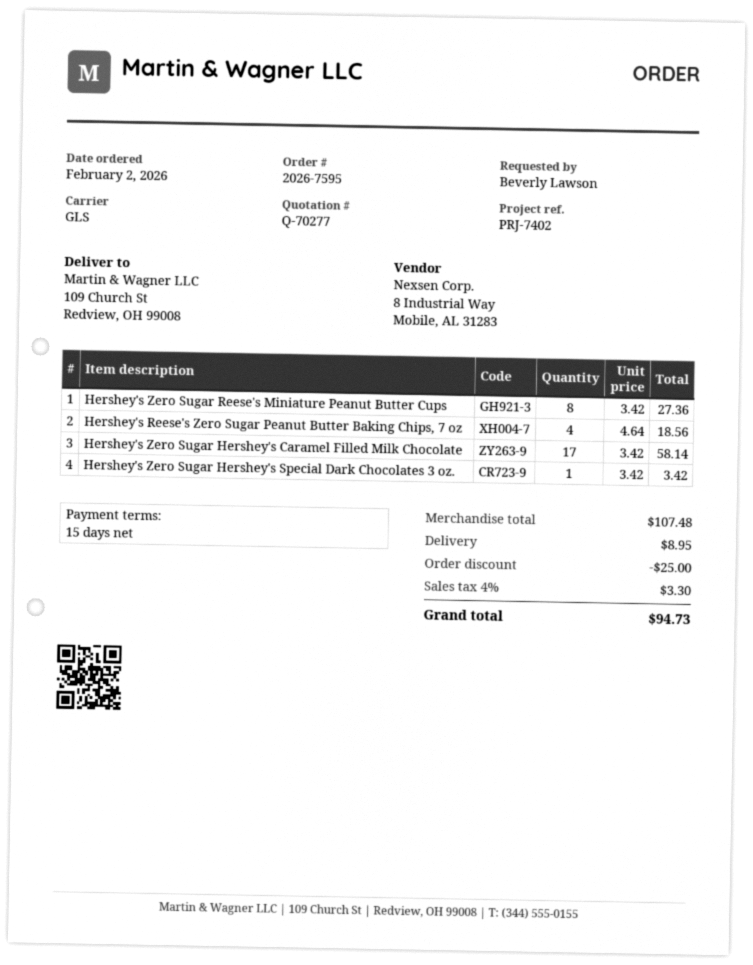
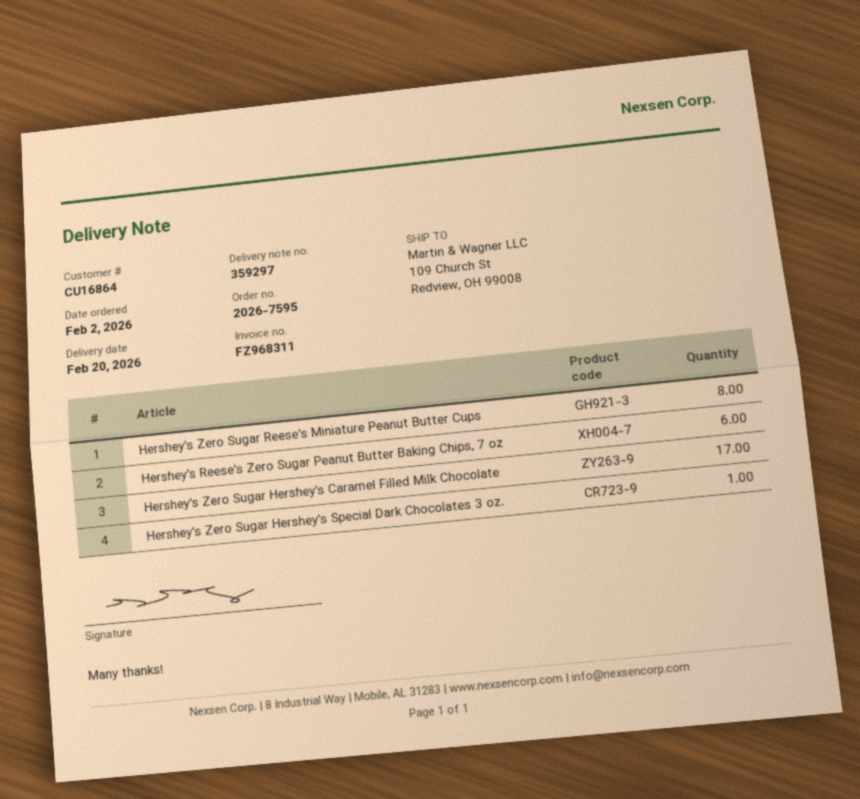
Hershey's Reese's Zero Sugar Peanut Butter Baking Chips, 7 oz: 4 -> 6

